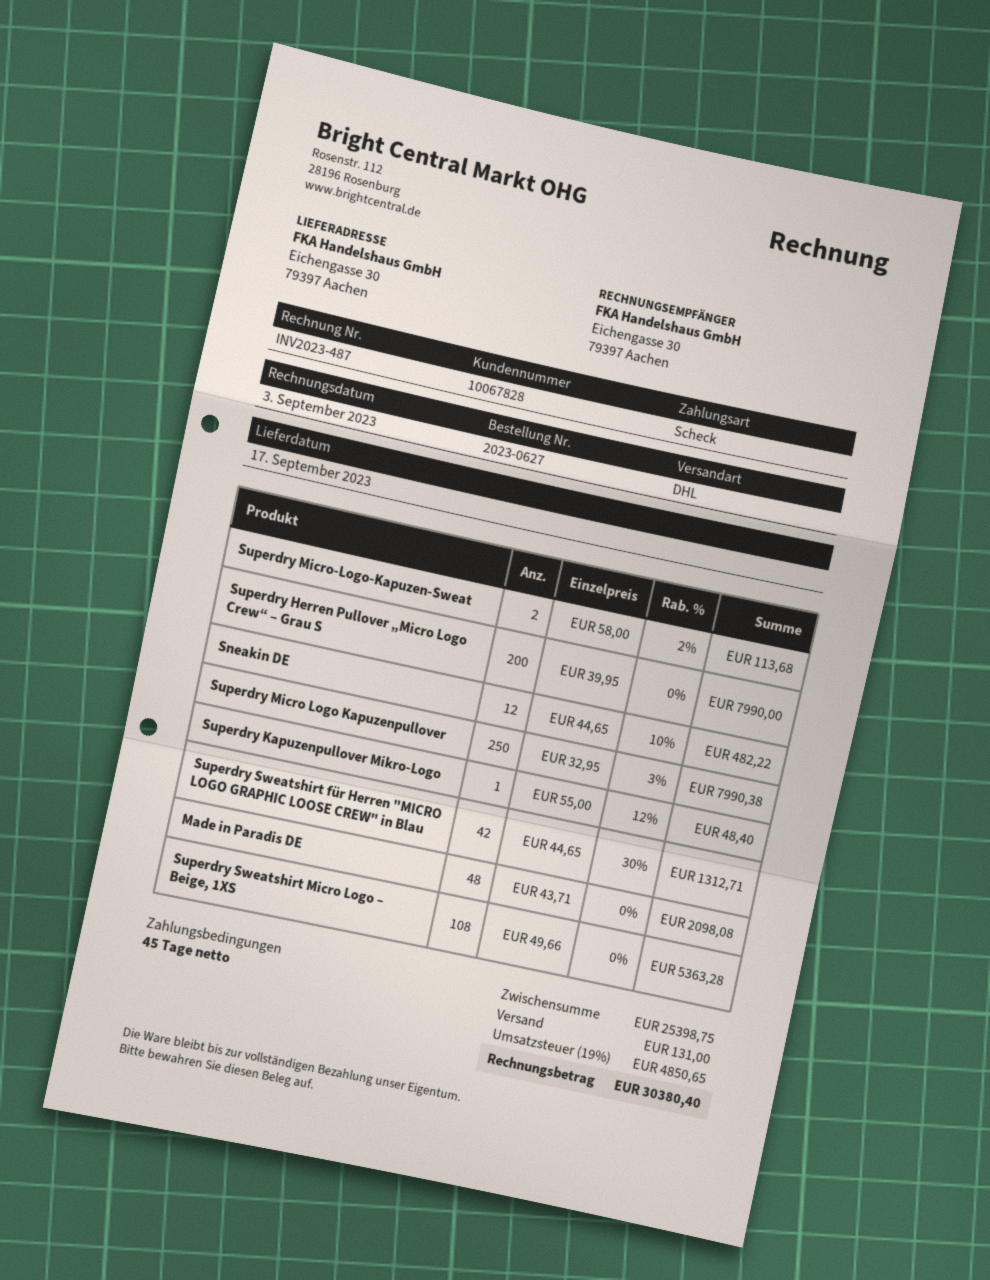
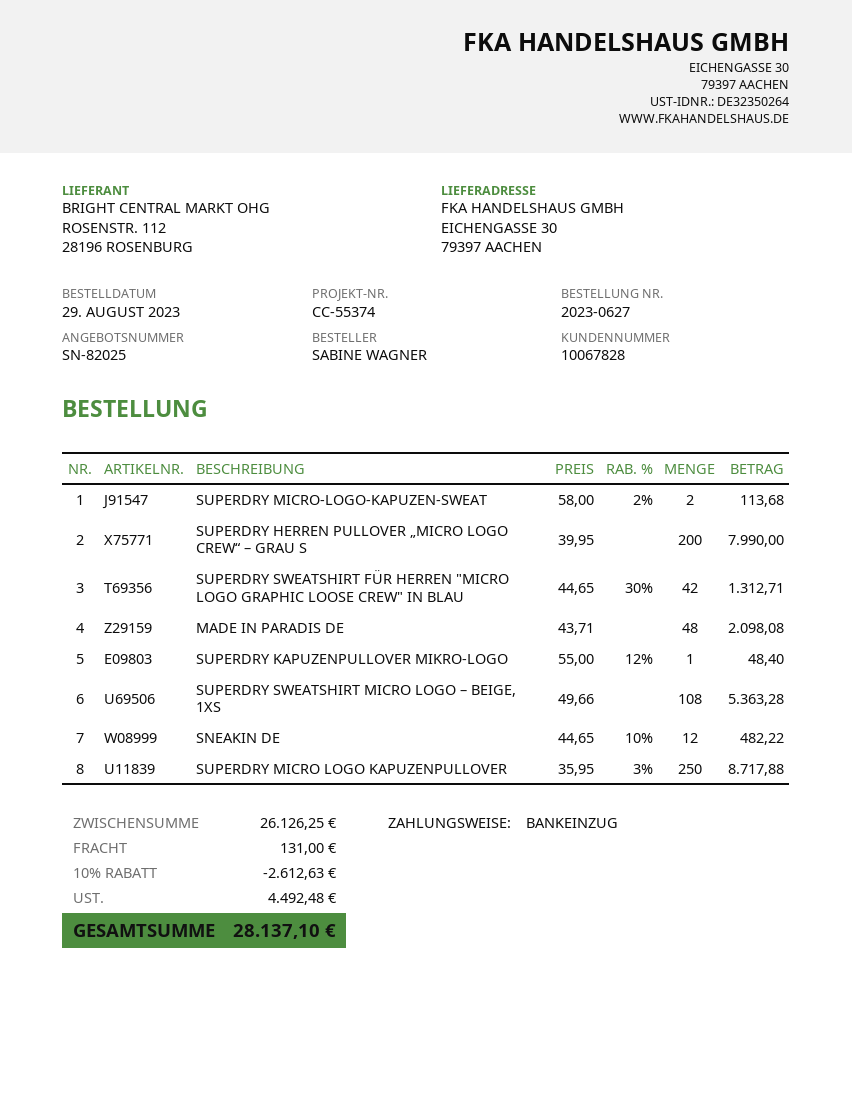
payment method: cheque -> direct debit
Superdry Micro Logo Kapuzenpullover: 250 x 32.95 - 3% = 7990.38 -> 250 x 35.95 - 3% = 8717.88
subtotal: 25398.75 -> 26126.25
discount: none -> 10% = 2612.63
tax: 4850.65 -> 4492.48
total: 30380.40 -> 28137.10

